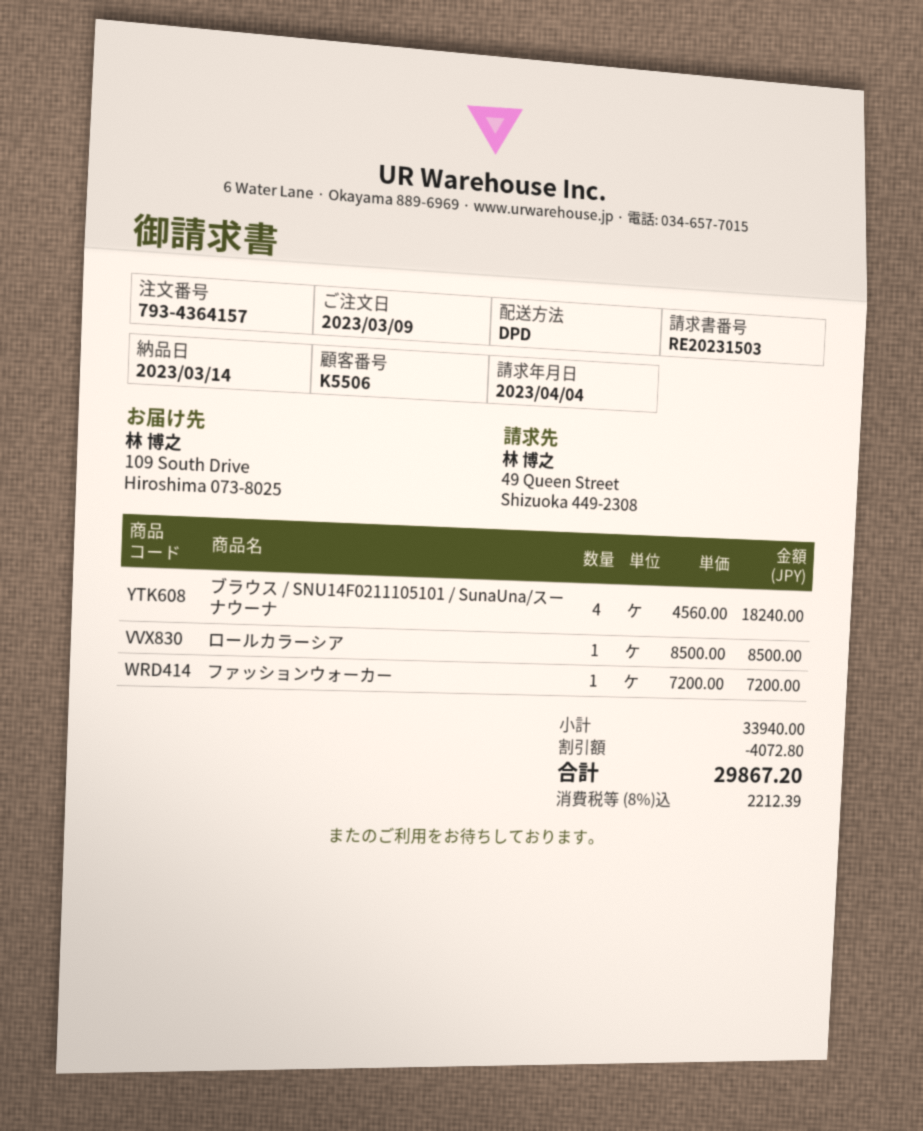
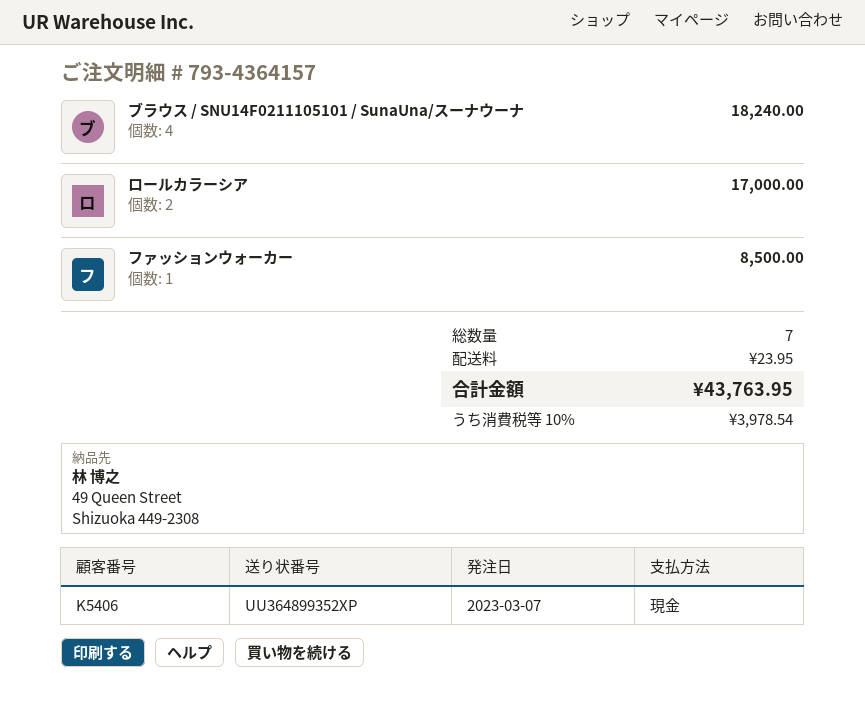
order date: 2023-03-09 -> 2023-03-07
customer number: K5506 -> K5406
ship to: 109 South Drive, Hiroshima 073-8025 -> 49 Queen Street, Shizuoka 449-2308
ロールカラーシア: 1 for 8500.00 -> 2 for 17000.00
ファッションウォーカー: 1 for 7200.00 -> 1 for 8500.00
discount: 4072.80 -> none
shipping: none -> 23.95
tax: 8% = 2212.39 -> 10% = 3978.54
total: 29867.20 -> 43763.95

